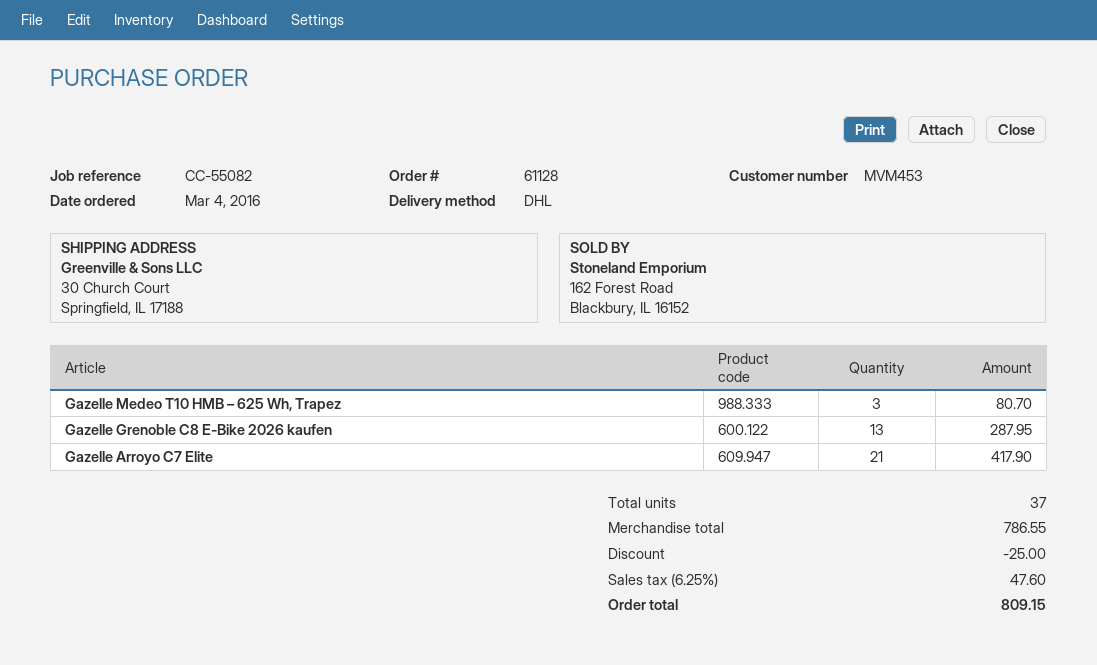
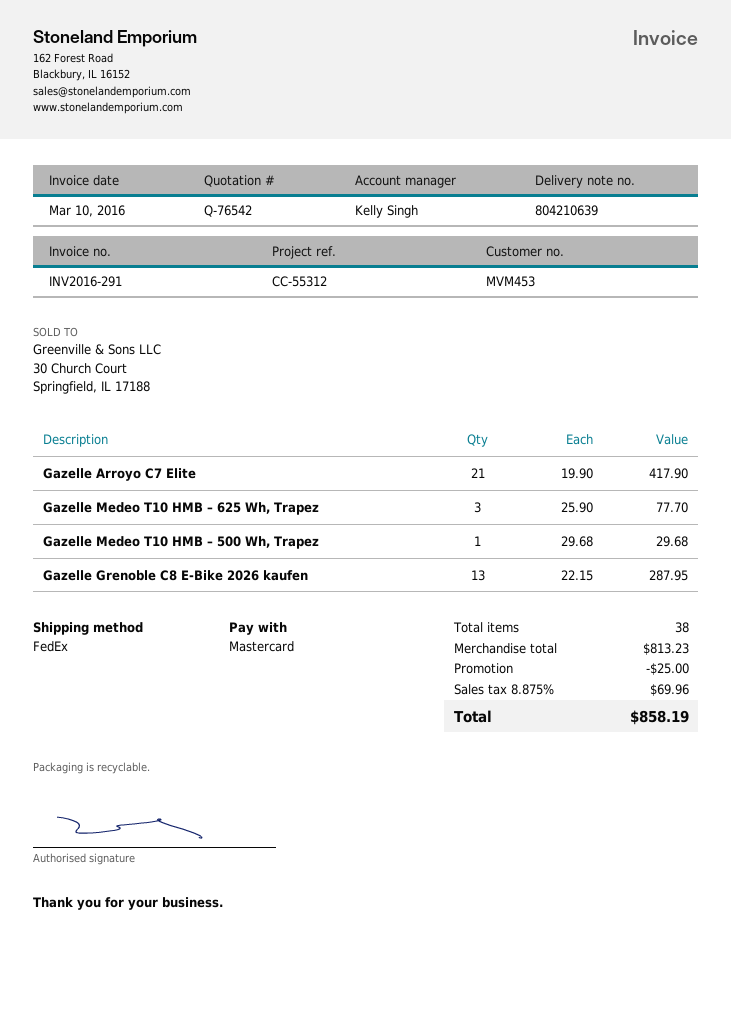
reference: CC-55082 -> CC-55312
shipping method: DHL -> FedEx
Gazelle Medeo T10 HMB – 625 Wh, Trapez: 3 for 80.70 -> 3 for 77.70
Gazelle Medeo T10 HMB – 500 Wh, Trapez: none -> 1 for 29.68
total quantity: 37 -> 38
subtotal: 786.55 -> 813.23
tax: 6.25% = 47.60 -> 8.875% = 69.96
total: 809.15 -> 858.19

